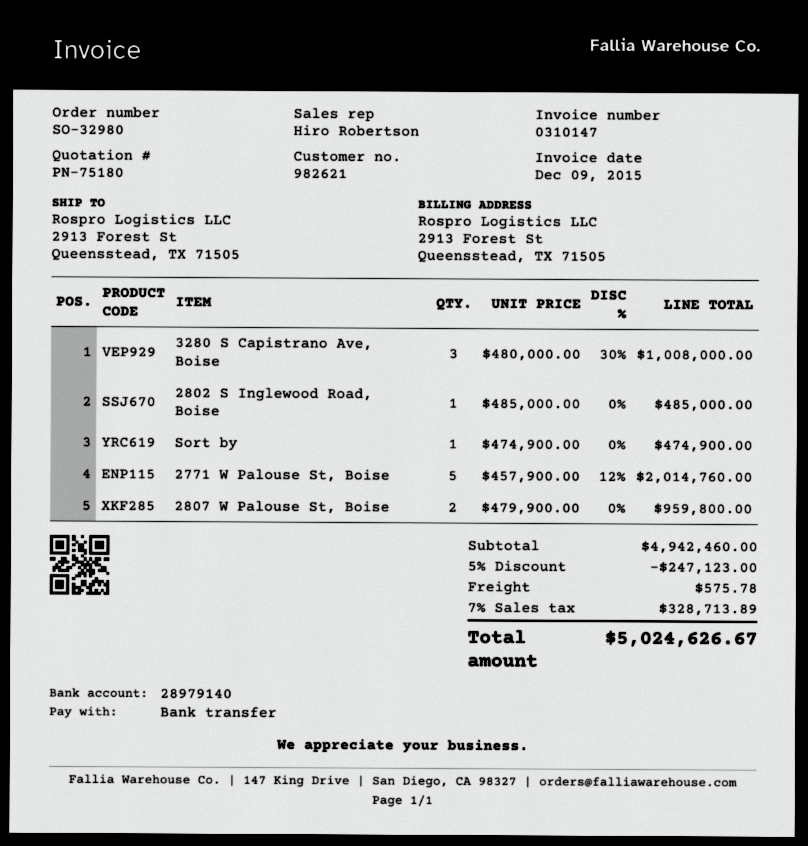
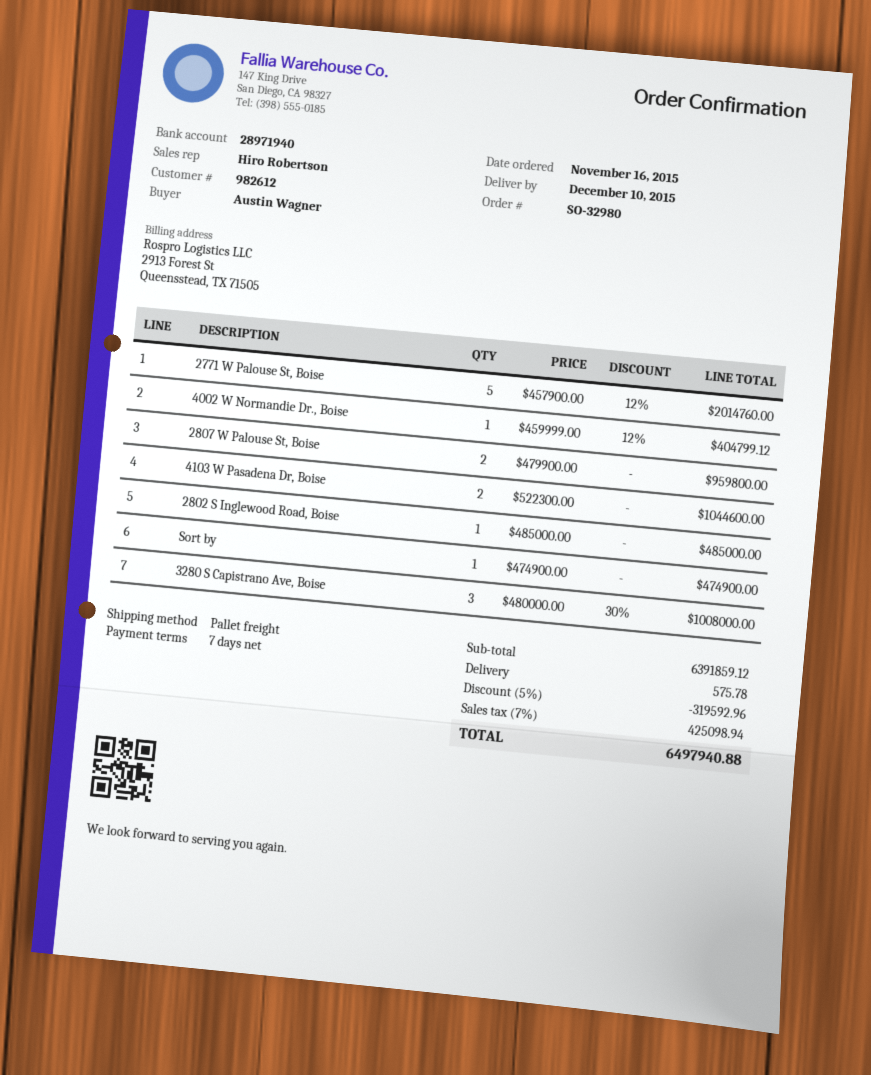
customer number: 982621 -> 982612
bank account: 28979140 -> 28971940
4002 W Normandie Dr., Boise: none -> 1 x 459999.00 - 12% = 404799.12
4103 W Pasadena Dr, Boise: none -> 2 x 522300.00 = 1044600.00
subtotal: 4942460.00 -> 6391859.12
discount: 5% = 247123.00 -> 5% = 319592.96
tax: 7% = 328713.89 -> 7% = 425098.94
total: 5024626.67 -> 6497940.88

